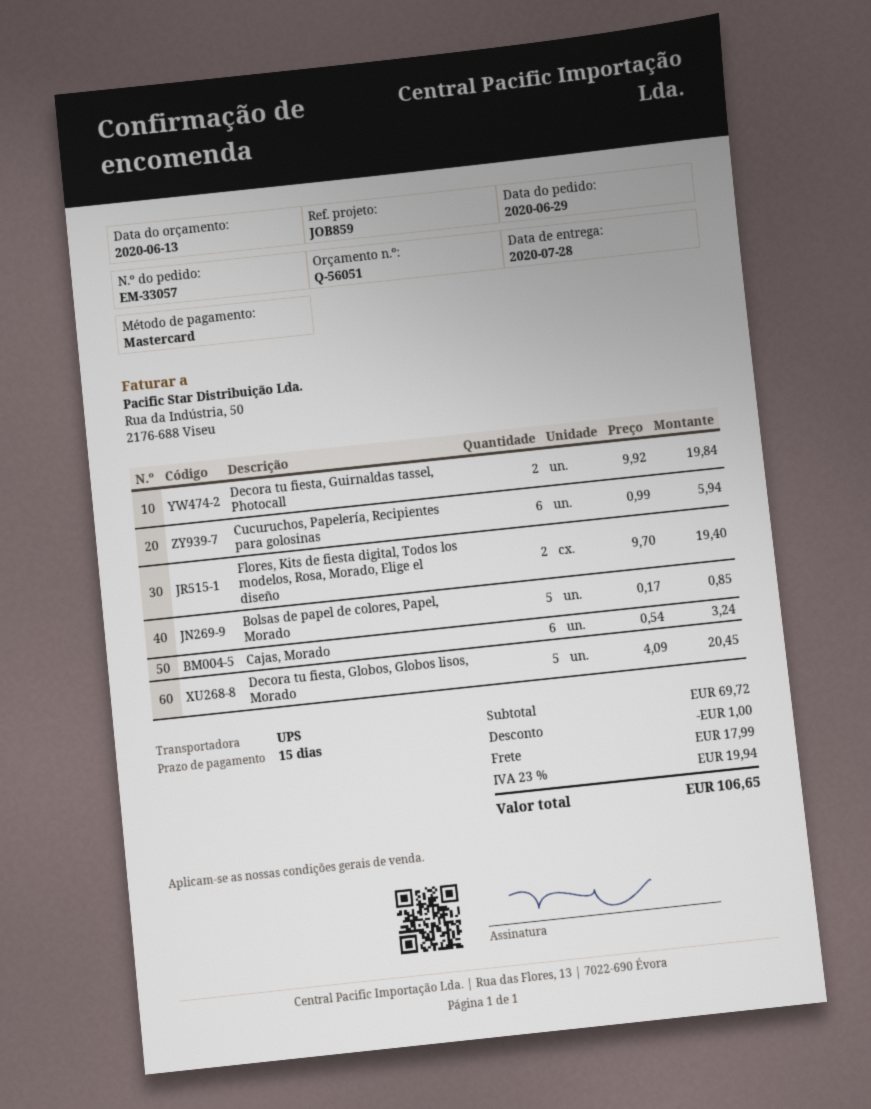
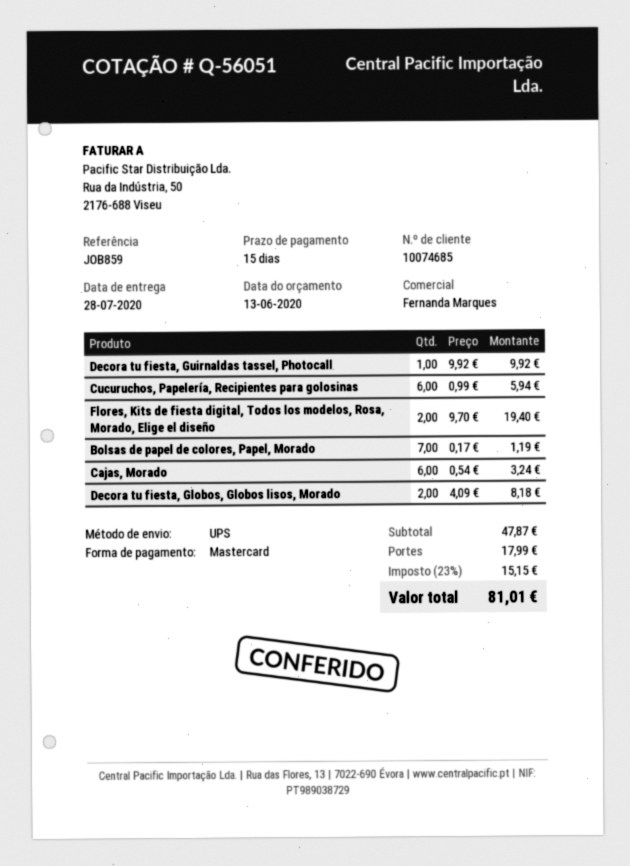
Decora tu fiesta, Guirnaldas tassel, Photocall: 2 x 9.92 = 19.84 -> 1 x 9.92 = 9.92
Bolsas de papel de colores, Papel, Morado: 5 x 0.17 = 0.85 -> 7 x 0.17 = 1.19
Decora tu fiesta, Globos, Globos lisos, Morado: 5 x 4.09 = 20.45 -> 2 x 4.09 = 8.18
subtotal: 69.72 -> 47.87
discount: 1.00 -> none
tax: 23% = 19.94 -> 23% = 15.15
total: 106.65 -> 81.01

